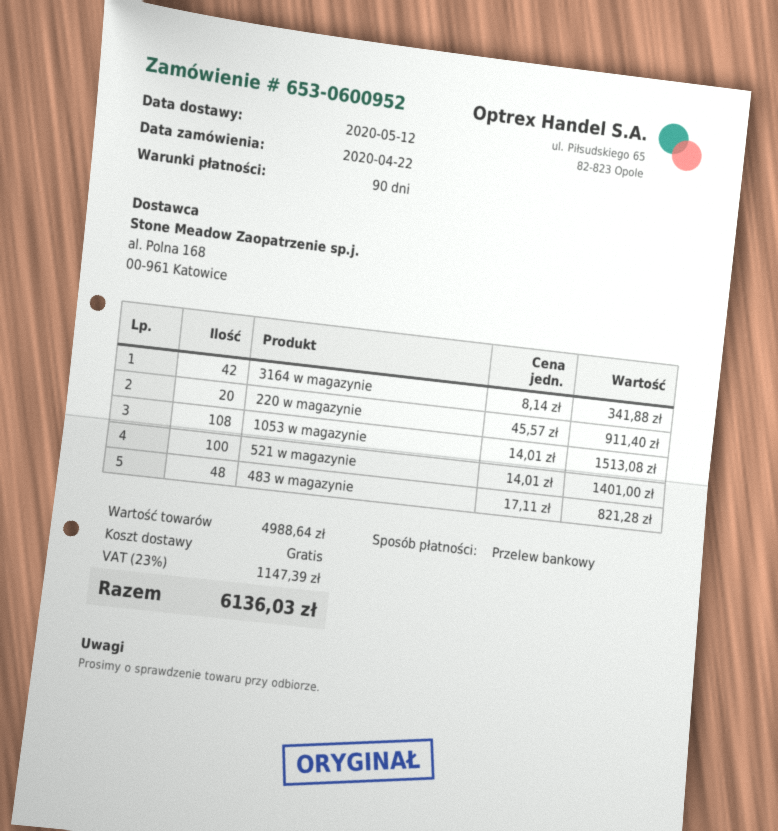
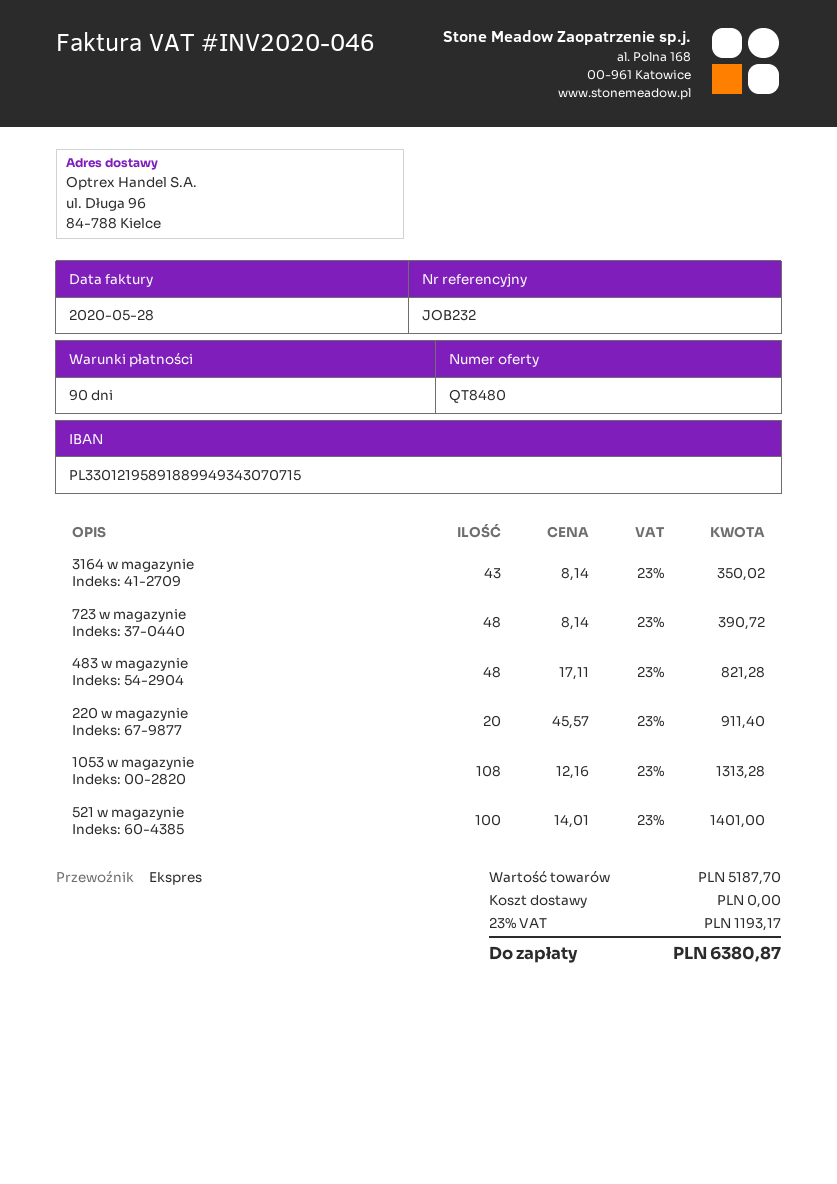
3164 w magazynie: 42 x 8.14 = 341.88 -> 43 x 8.14 = 350.02
1053 w magazynie: 108 x 14.01 = 1513.08 -> 108 x 12.16 = 1313.28
723 w magazynie: none -> 48 x 8.14 = 390.72
subtotal: 4988.64 -> 5187.70
tax: 23% = 1147.39 -> 23% = 1193.17
total: 6136.03 -> 6380.87

